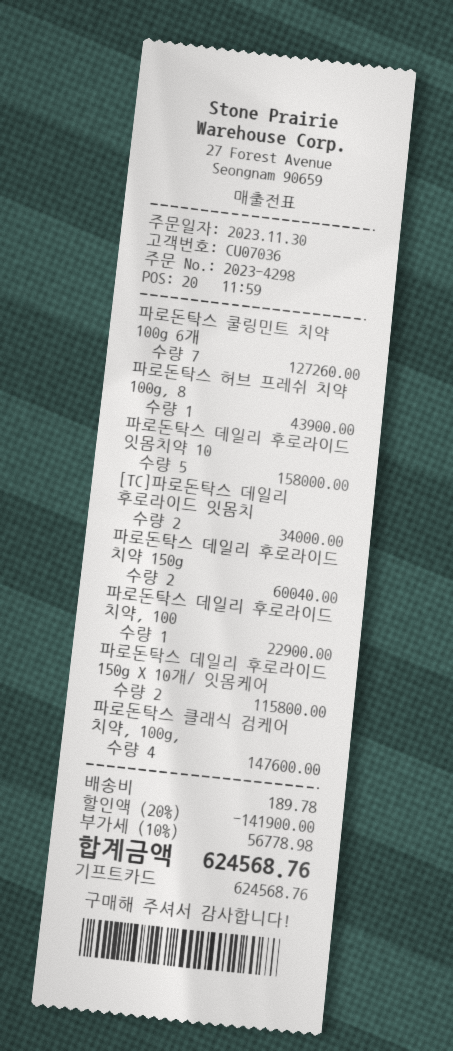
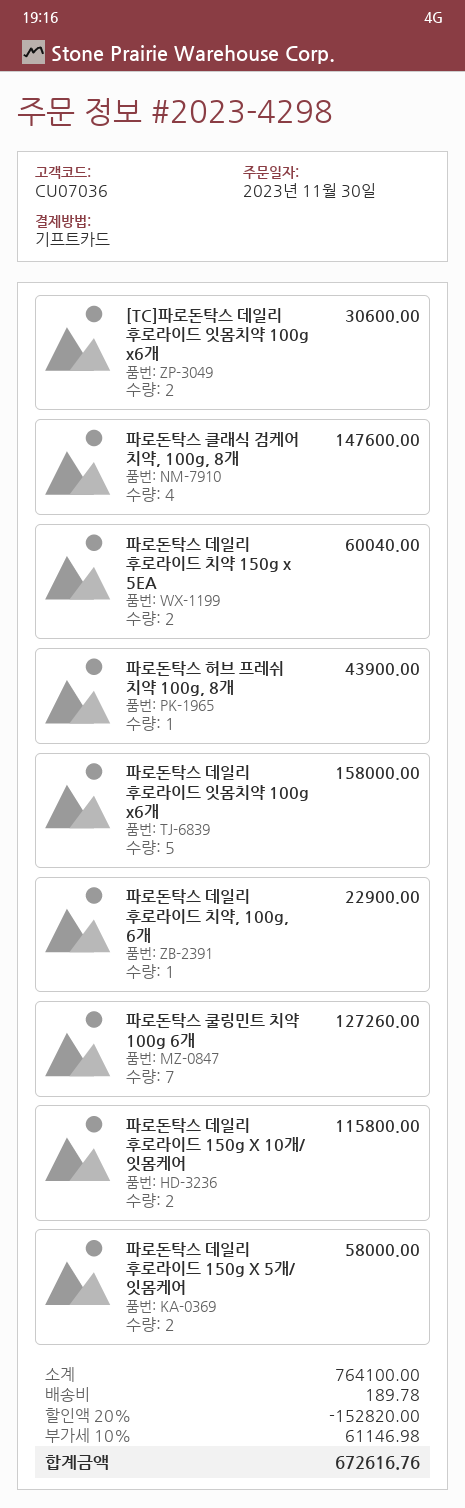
[TC]파로돈탁스 데일리 후로라이드 잇몸치: 2 for 34000.00 -> 2 for 30600.00
파로돈탁스 데일리 후로라이드 150g X 5개/ 잇몸케어: none -> 2 for 58000.00
discount: 20% = 141900.00 -> 20% = 152820.00
tax: 10% = 56778.98 -> 10% = 61146.98
total: 624568.76 -> 672616.76

